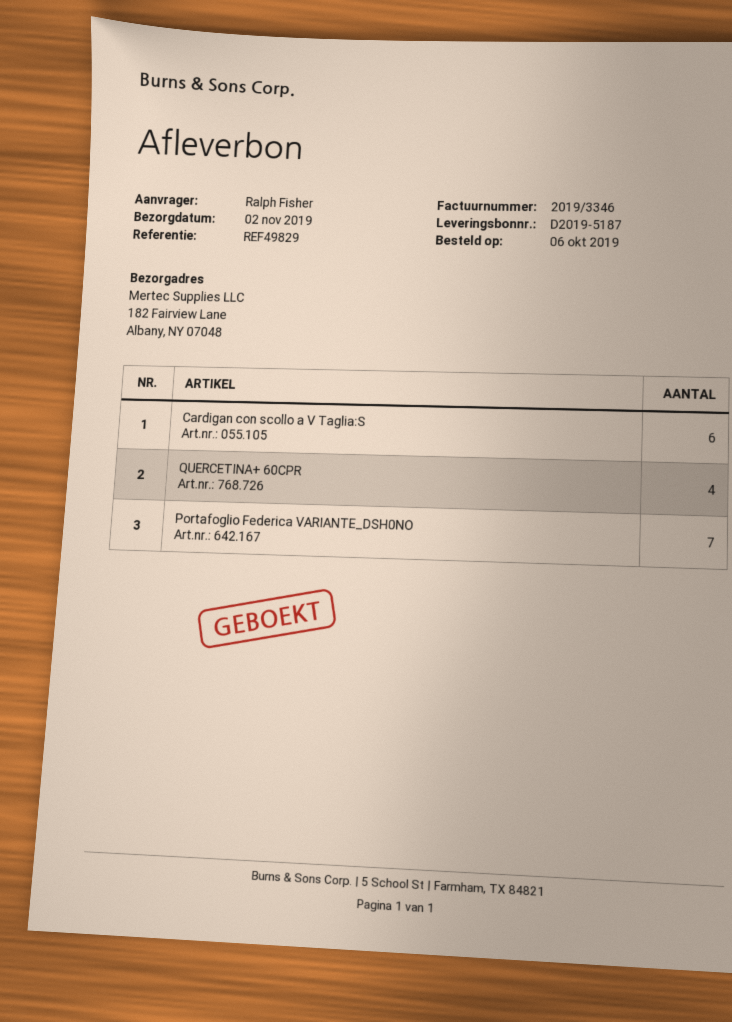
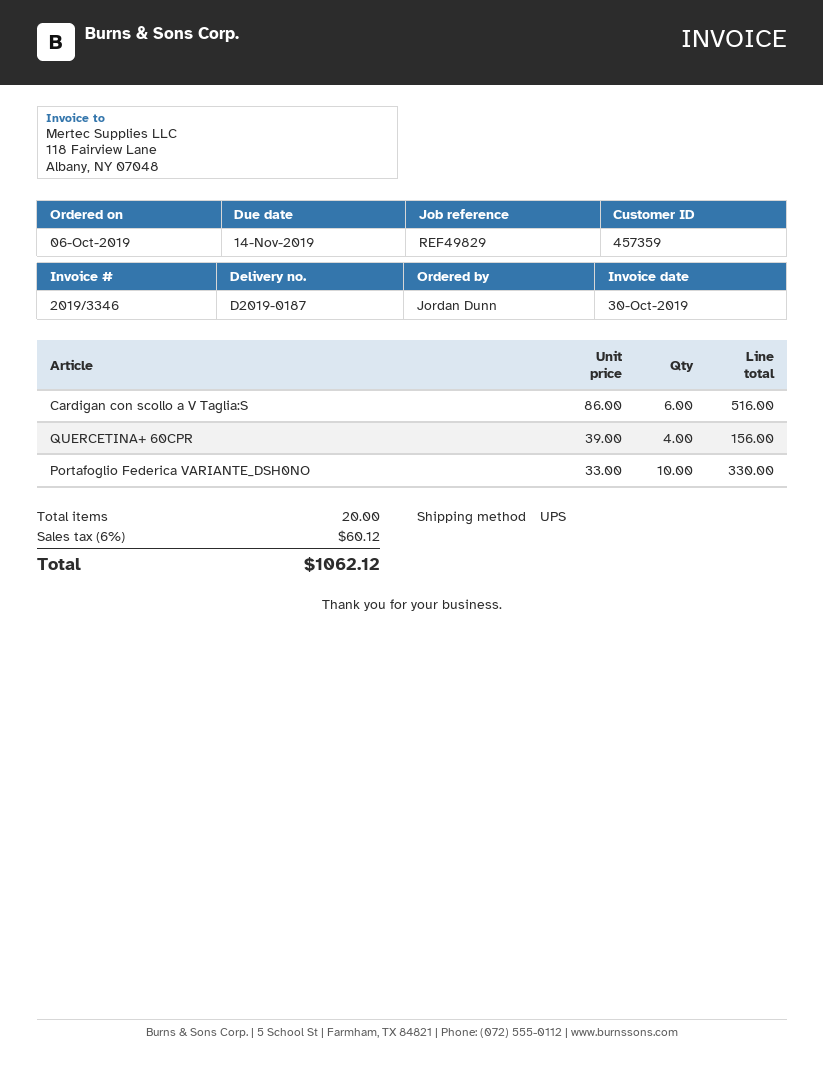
delivery note number: D2019-5187 -> D2019-0187
ordered by: Ralph Fisher -> Jordan Dunn
Portafoglio Federica VARIANTE_DSH0NO: 7 -> 10

